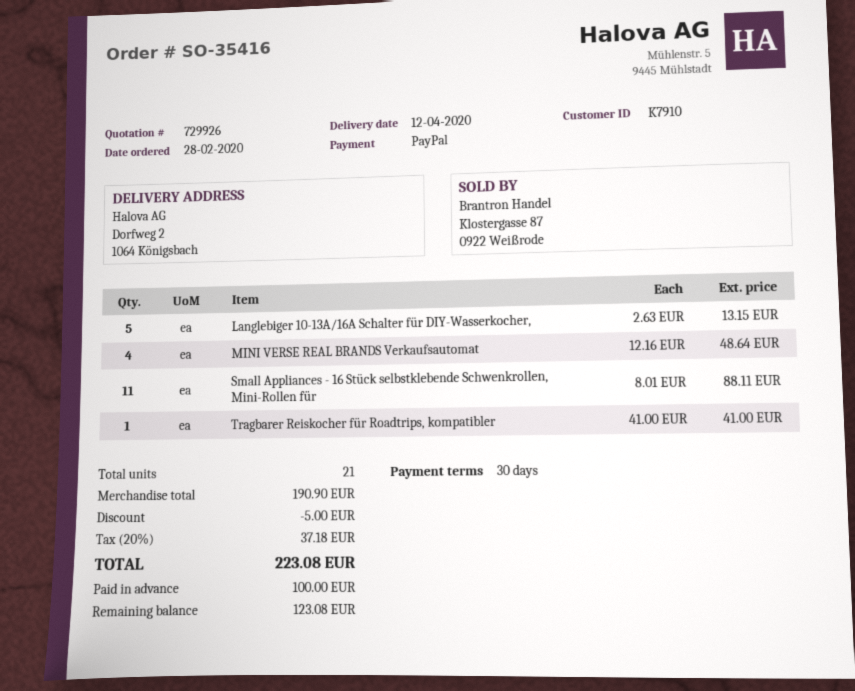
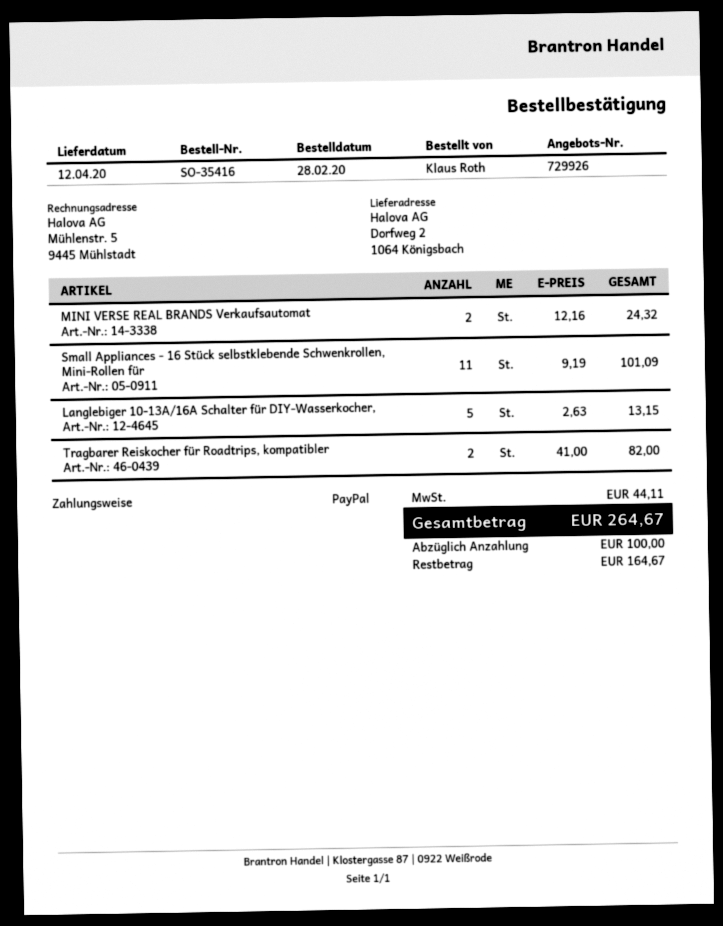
MINI VERSE REAL BRANDS Verkaufsautomat: 4 x 12.16 = 48.64 -> 2 x 12.16 = 24.32
Small Appliances - 16 Stück selbstklebende Schwenkrollen, Mini-Rollen für: 11 x 8.01 = 88.11 -> 11 x 9.19 = 101.09
Tragbarer Reiskocher für Roadtrips, kompatibler: 1 x 41.00 = 41.00 -> 2 x 41.00 = 82.00
discount: 5.00 -> none
tax: 37.18 -> 44.11
total: 223.08 -> 264.67
balance: 123.08 -> 164.67

